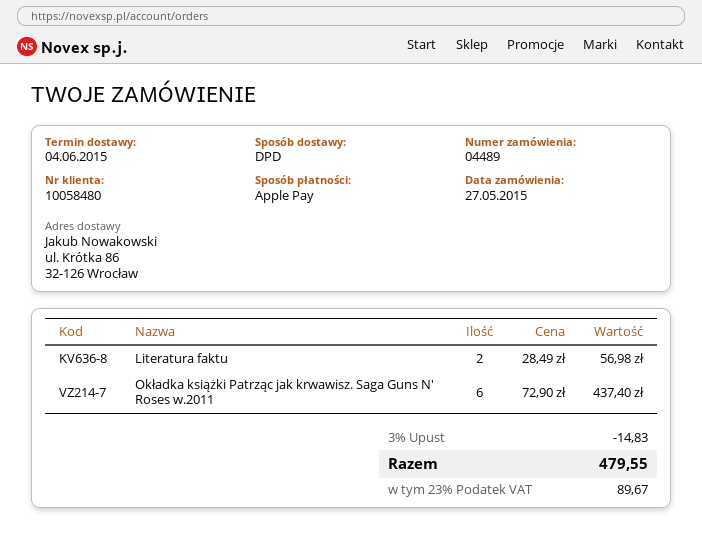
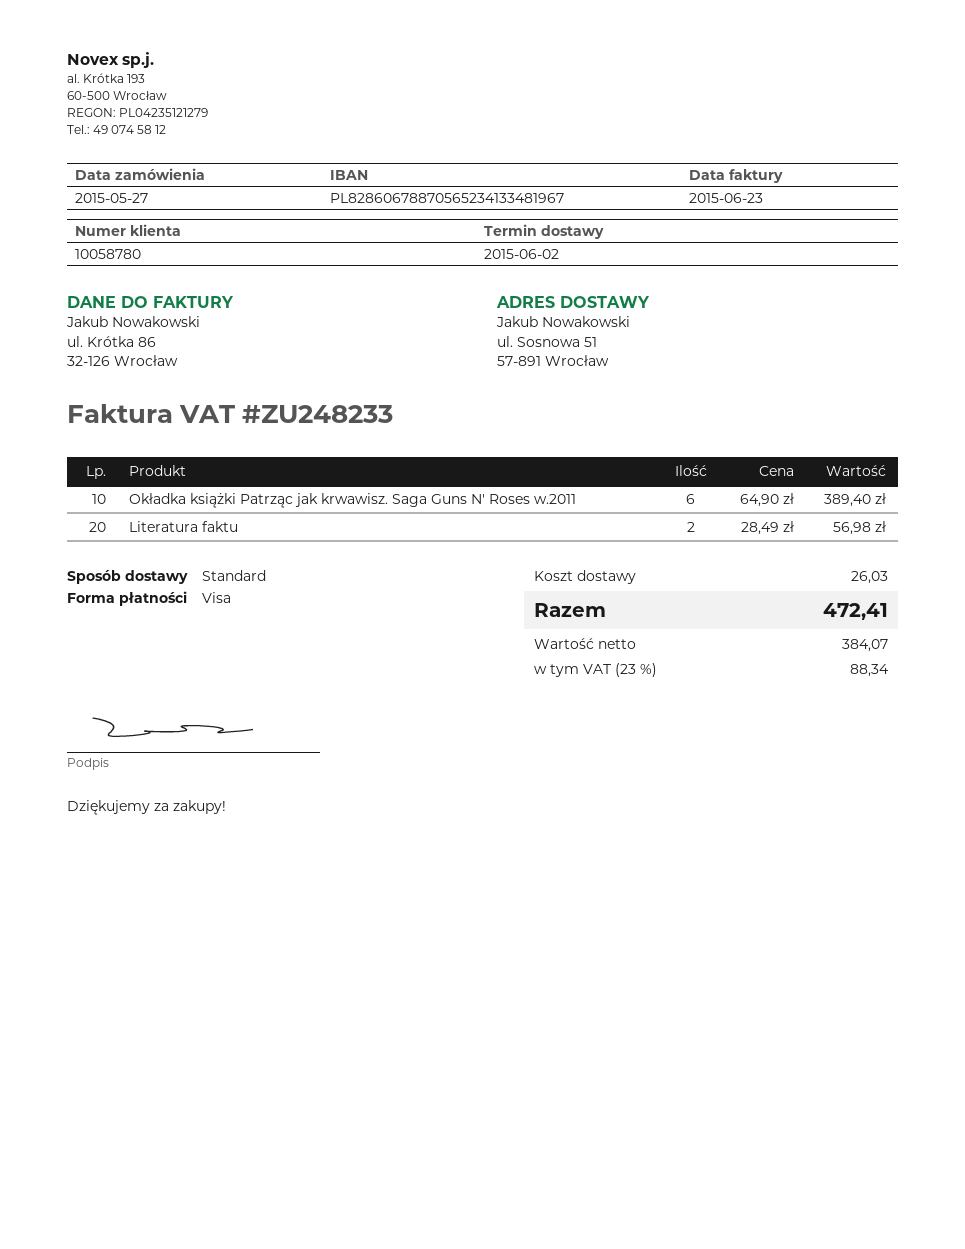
delivery date: 2015-06-04 -> 2015-06-02
customer number: 10058480 -> 10058780
payment method: Apple Pay -> Visa
shipping method: DPD -> standard
ship to: ul. Krótka 86, 32-126 Wrocław -> ul. Sosnowa 51, 57-891 Wrocław
Okładka książki Patrząc jak krwawisz. Saga Guns N' Roses w.2011: 6 x 72.90 = 437.40 -> 6 x 64.90 = 389.40
discount: 3% = 14.83 -> none
shipping: none -> 26.03
tax: 23% = 89.67 -> 23% = 88.34
total: 479.55 -> 472.41

